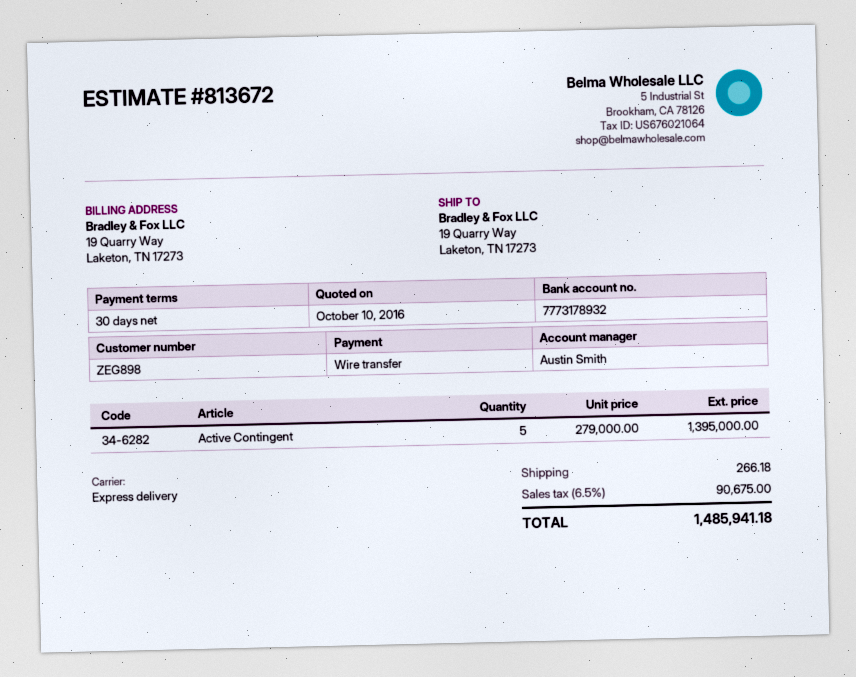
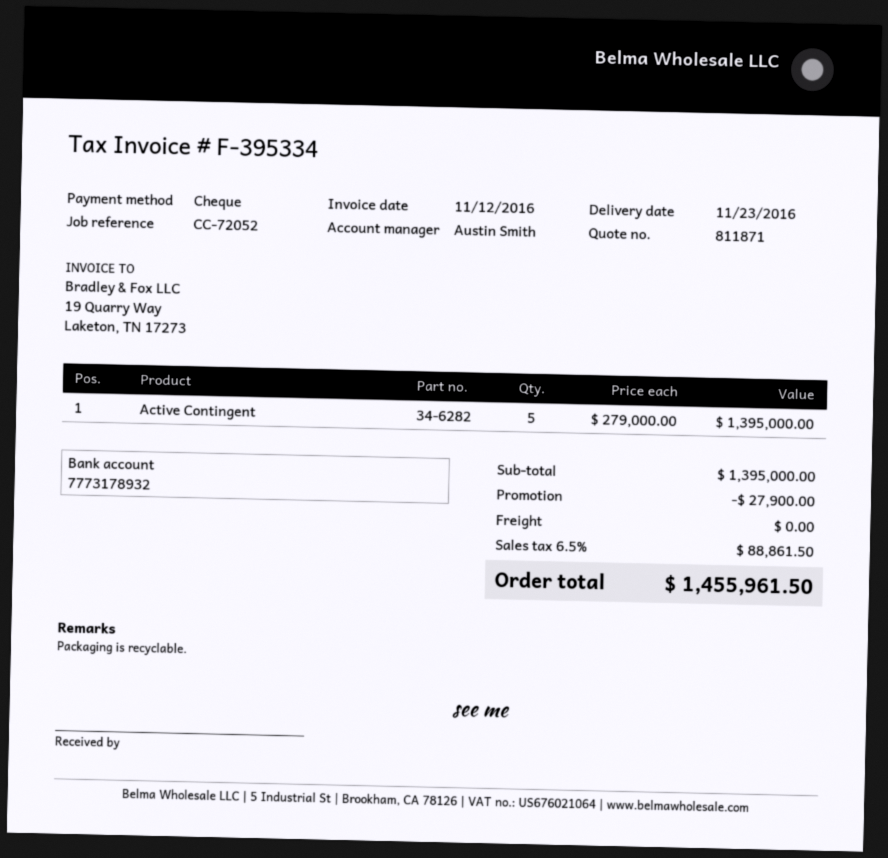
quote number: 813672 -> 811871
payment method: bank transfer -> cheque
discount: none -> 27900.00
shipping: 266.18 -> 0.00
tax: 6.5% = 90675.00 -> 6.5% = 88861.50
total: 1485941.18 -> 1455961.50

